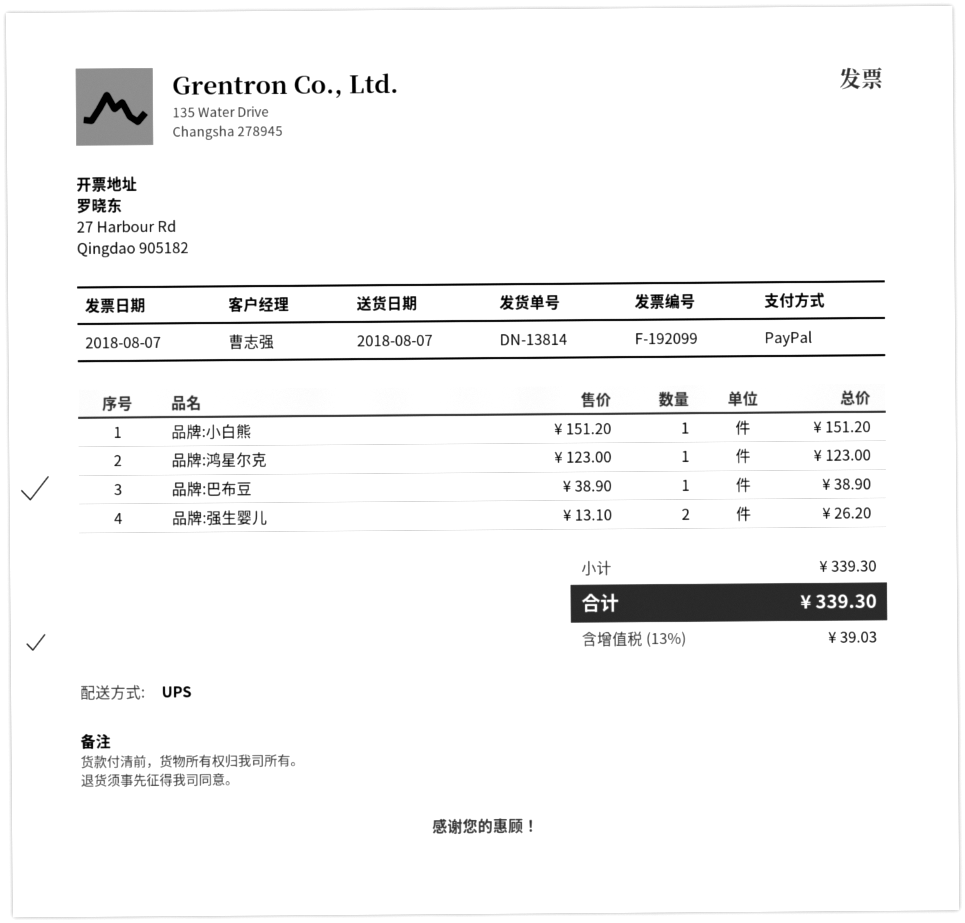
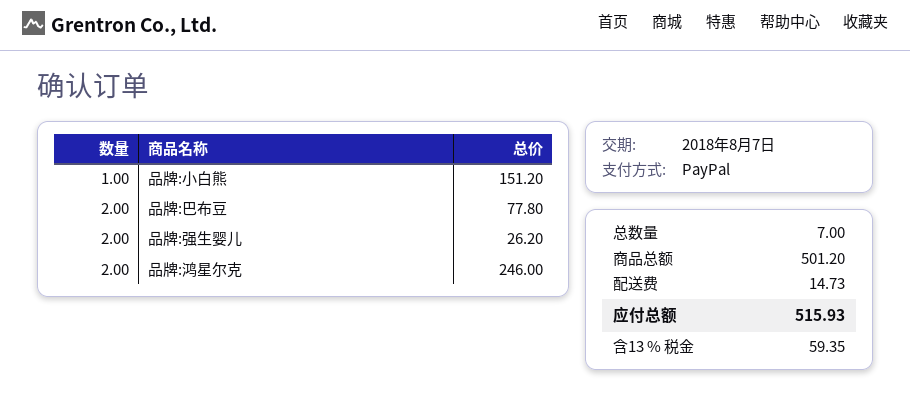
品牌:鸿星尔克: 1 for 123.00 -> 2 for 246.00
品牌:巴布豆: 1 for 38.90 -> 2 for 77.80
subtotal: 339.30 -> 501.20
shipping: none -> 14.73
tax: 13% = 39.03 -> 13% = 59.35
total: 339.30 -> 515.93

